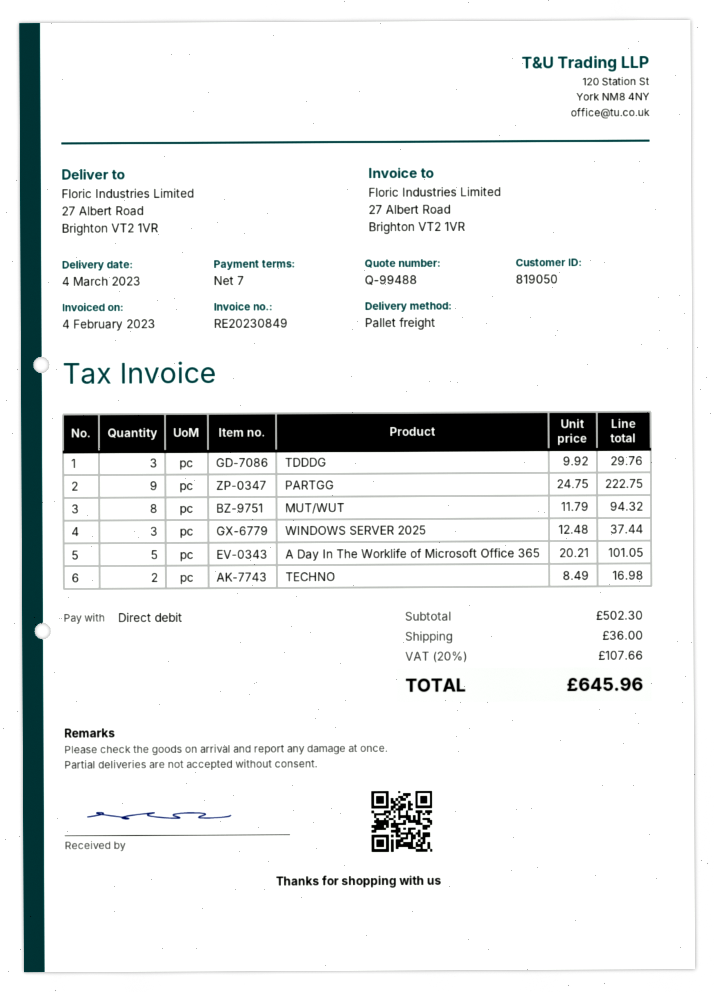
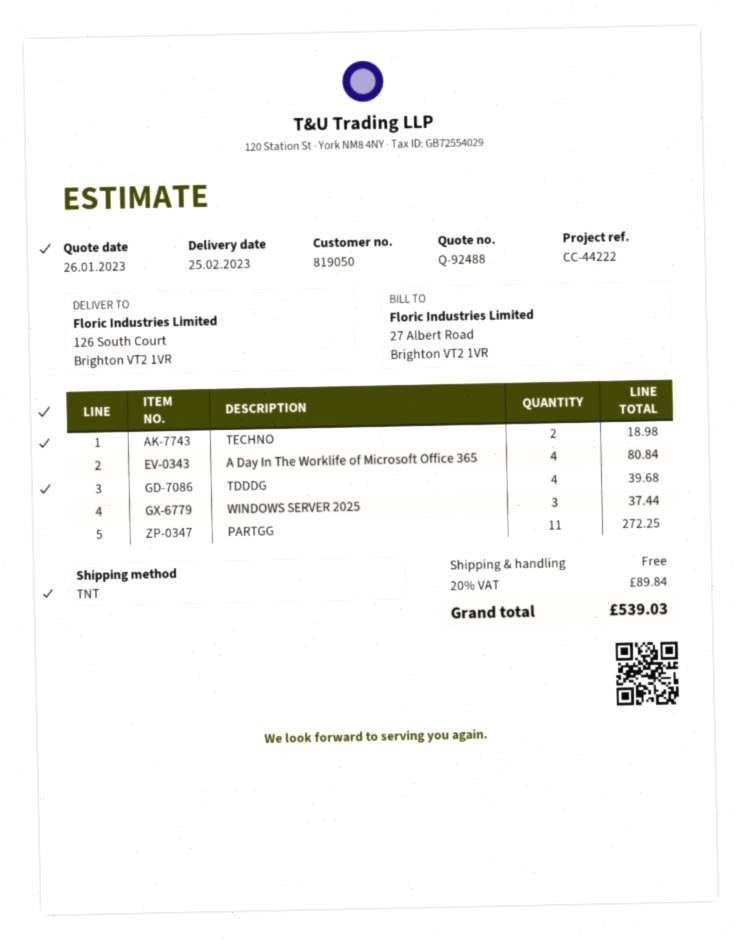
quote number: Q-99488 -> Q-92488
delivery date: 2023-03-04 -> 2023-02-25
shipping method: pallet freight -> TNT
ship to: 27 Albert Road, Brighton VT2 1VR -> 126 South Court, Brighton VT2 1VR
TDDDG: 3 for 29.76 -> 4 for 39.68
PARTGG: 9 for 222.75 -> 11 for 272.25
MUT/WUT: 8 for 94.32 -> none
A Day In The Worklife of Microsoft Office 365: 5 for 101.05 -> 4 for 80.84
TECHNO: 2 for 16.98 -> 2 for 18.98
shipping: 36.00 -> 0.00
tax: 20% = 107.66 -> 20% = 89.84
total: 645.96 -> 539.03

